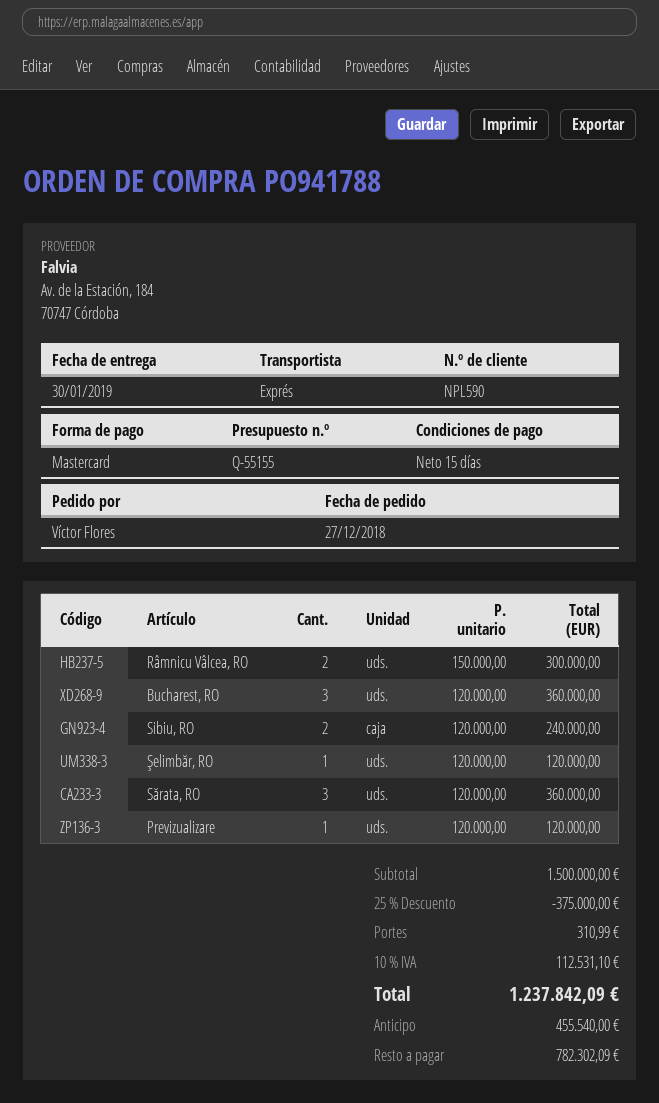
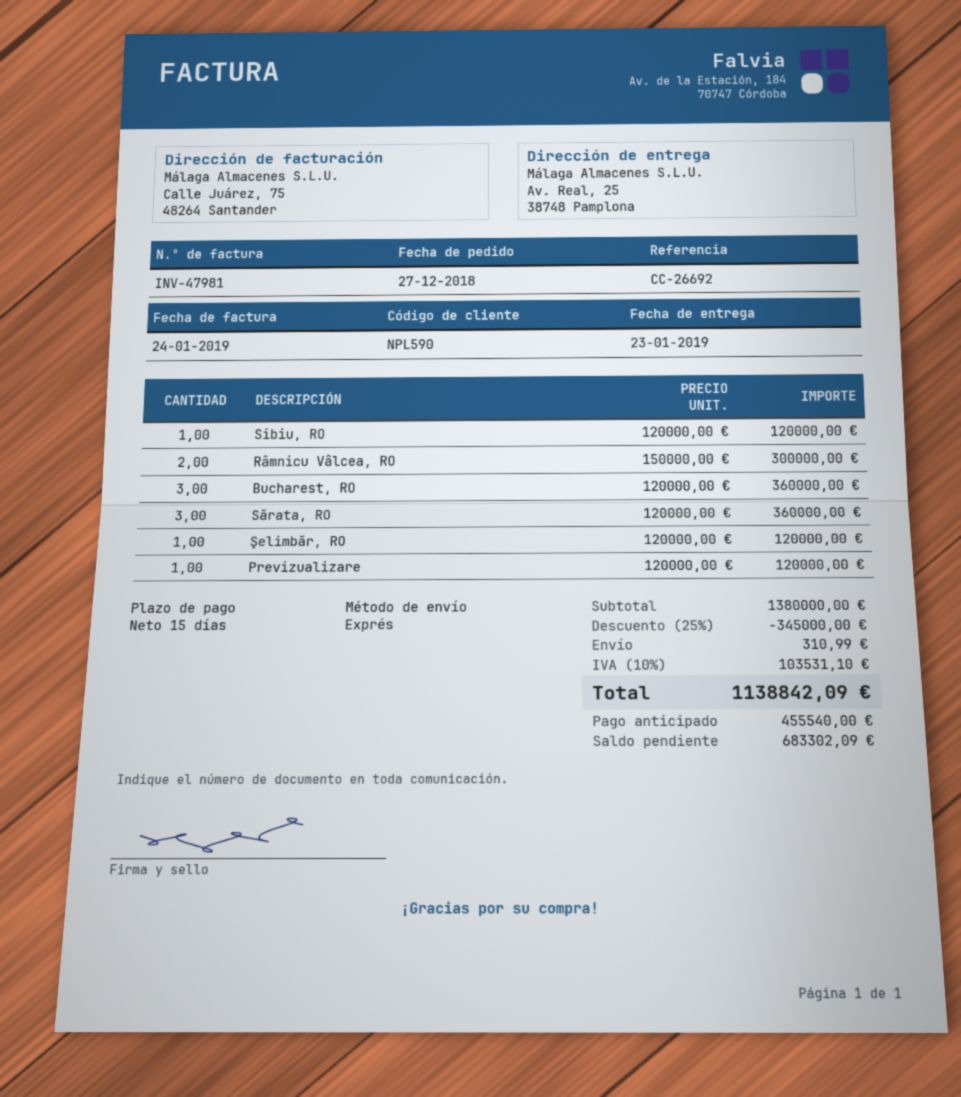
delivery date: 2019-01-30 -> 2019-01-23
Sibiu, RO: 2 x 120000.00 = 240000.00 -> 1 x 120000.00 = 120000.00
subtotal: 1500000.00 -> 1380000.00
discount: 25% = 375000.00 -> 25% = 345000.00
tax: 10% = 112531.10 -> 10% = 103531.10
total: 1237842.09 -> 1138842.09
balance: 782302.09 -> 683302.09

